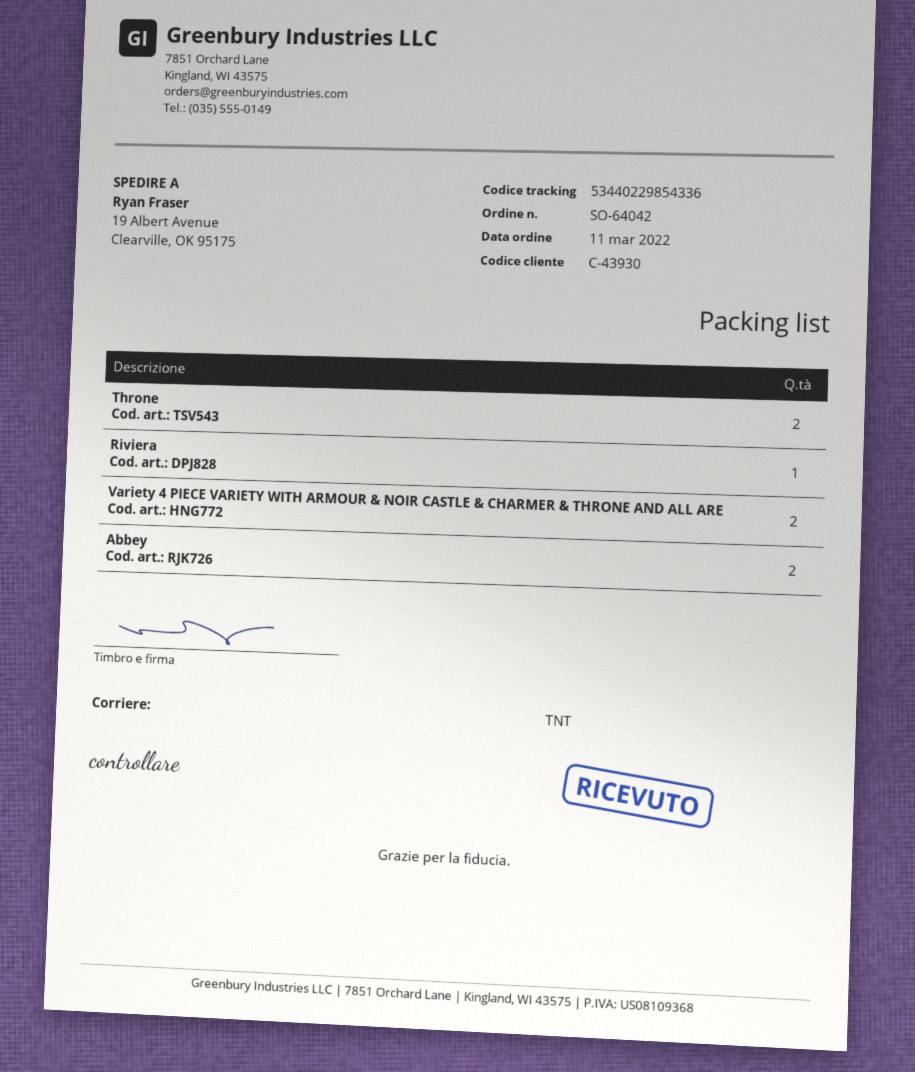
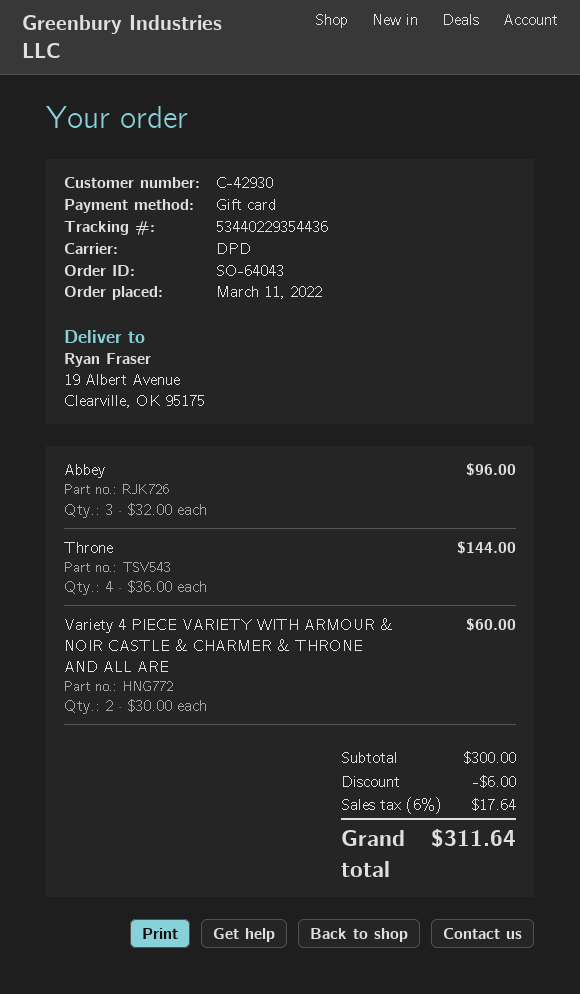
order number: SO-64042 -> SO-64043
customer number: C-43930 -> C-42930
shipping method: TNT -> DPD
tracking number: 53440229854336 -> 53440229354436
Throne: 2 -> 4
Riviera: 1 -> none
Abbey: 2 -> 3

